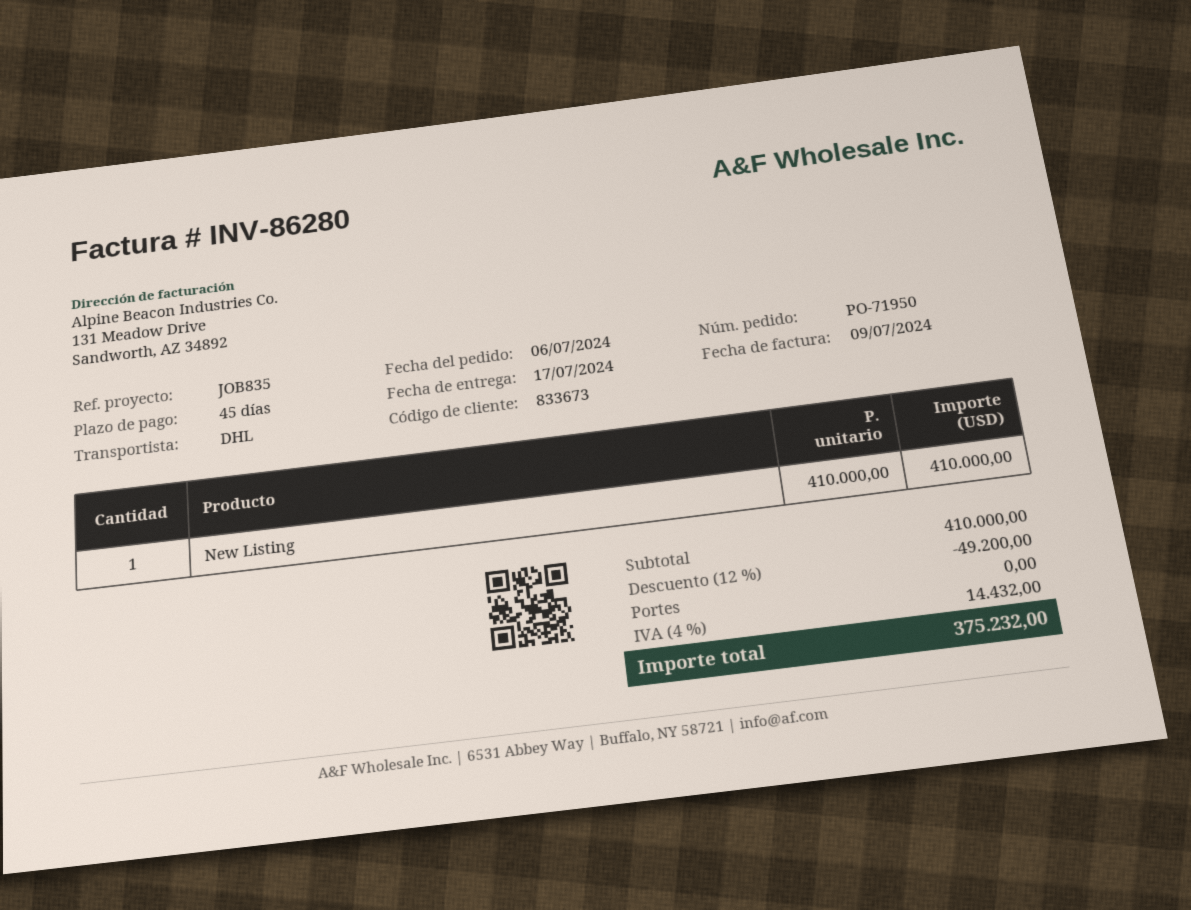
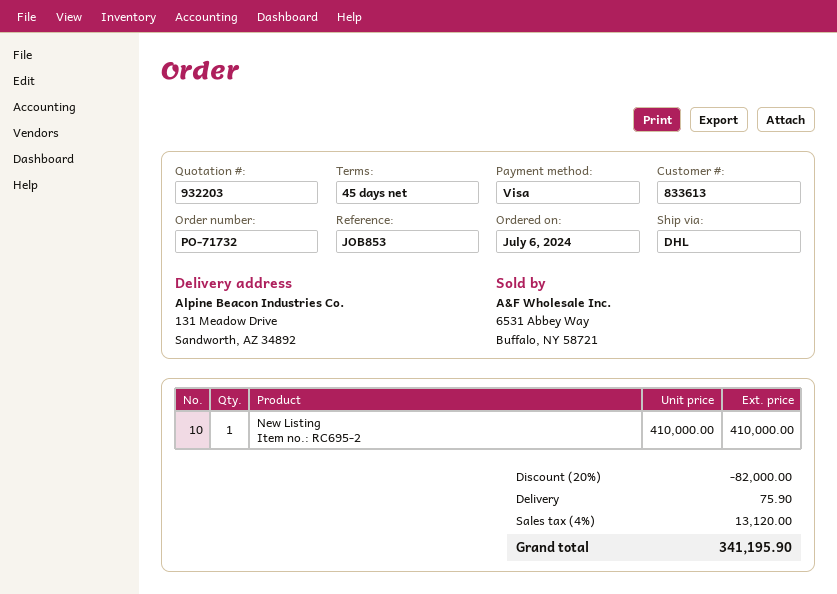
order number: PO-71950 -> PO-71732
customer number: 833673 -> 833613
reference: JOB835 -> JOB853
discount: 12% = 49200.00 -> 20% = 82000.00
shipping: 0.00 -> 75.90
tax: 4% = 14432.00 -> 4% = 13120.00
total: 375232.00 -> 341195.90

